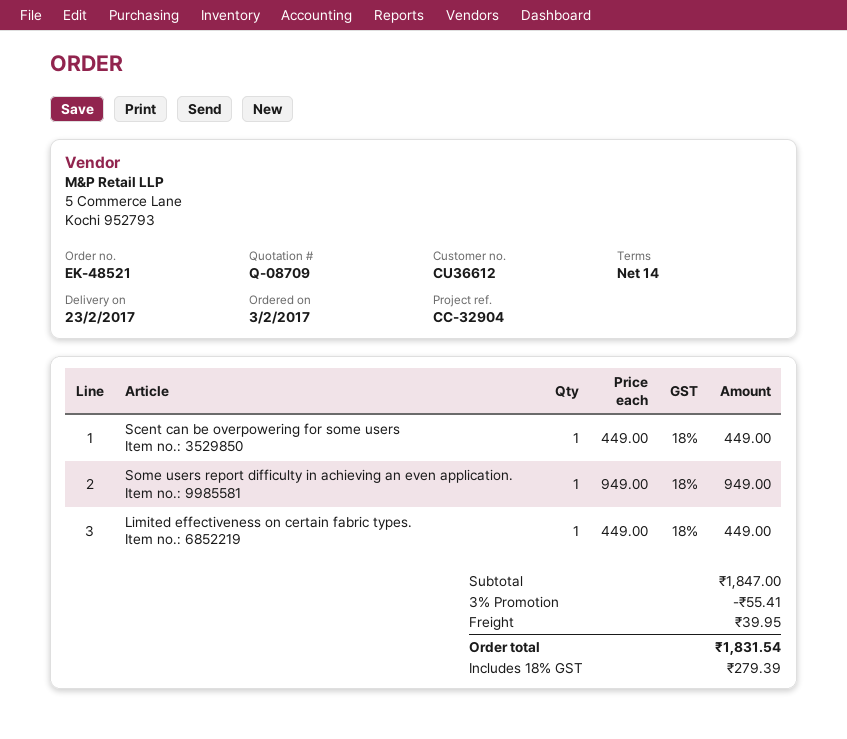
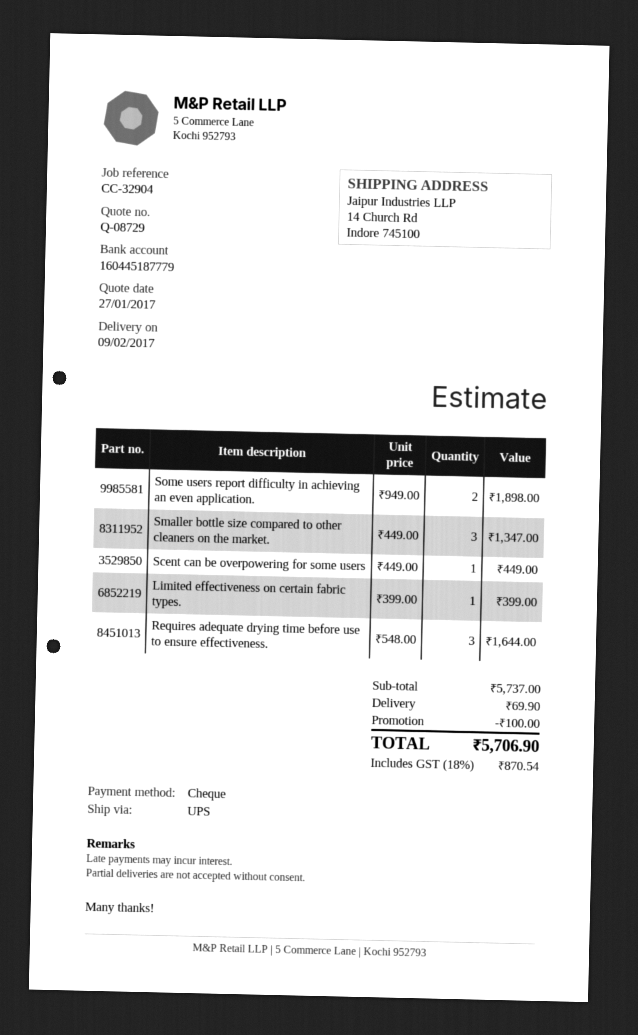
quote number: Q-08709 -> Q-08729
delivery date: 2017-02-23 -> 2017-02-09
Some users report difficulty in achieving an even application.: 1 x 949.00 = 949.00 -> 2 x 949.00 = 1898.00
Limited effectiveness on certain fabric types.: 1 x 449.00 = 449.00 -> 1 x 399.00 = 399.00
Smaller bottle size compared to other cleaners on the market.: none -> 3 x 449.00 = 1347.00
Requires adequate drying time before use to ensure effectiveness.: none -> 3 x 548.00 = 1644.00
subtotal: 1847.00 -> 5737.00
discount: 55.41 -> 100.00
shipping: 39.95 -> 69.90
tax: 18% = 279.39 -> 18% = 870.54
total: 1831.54 -> 5706.90

